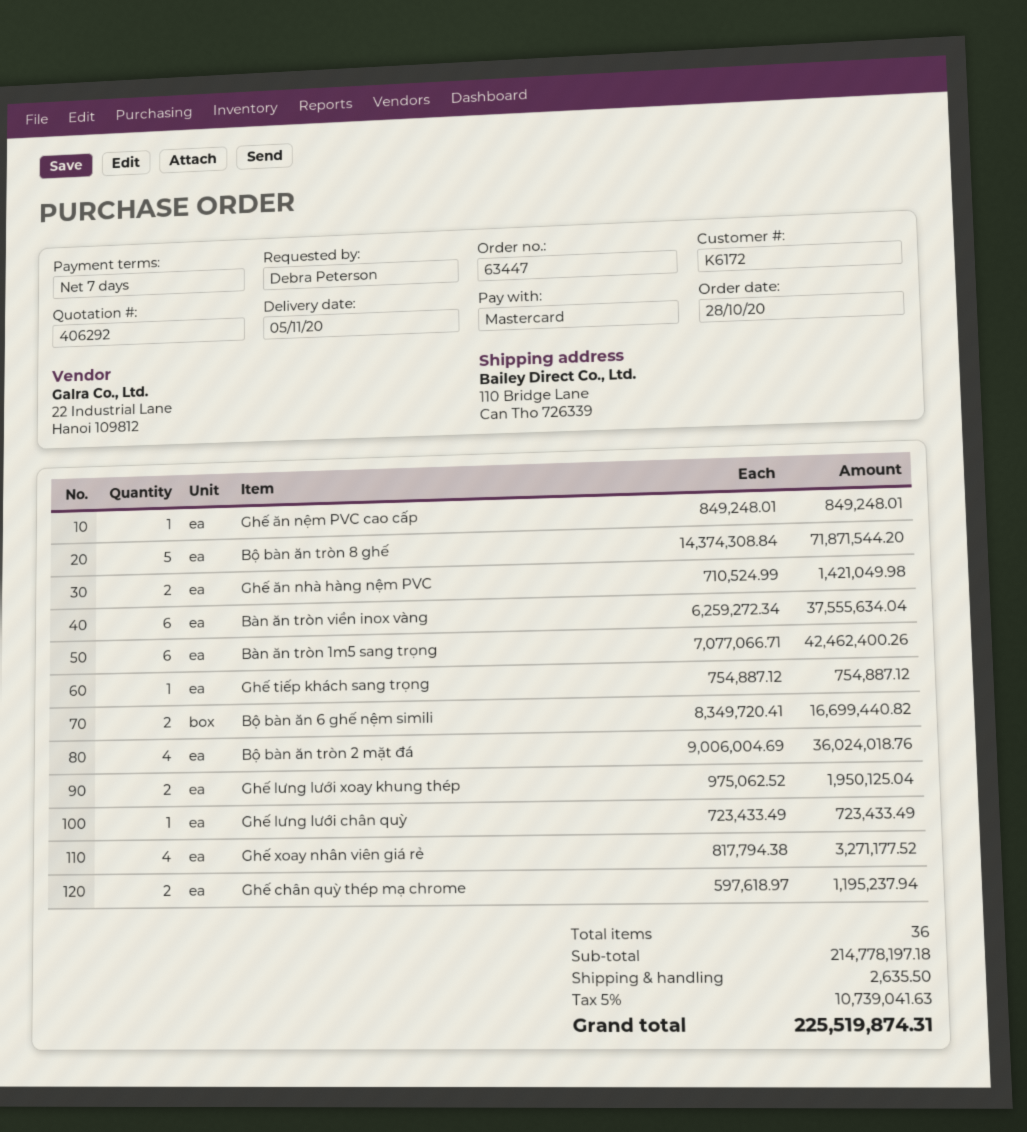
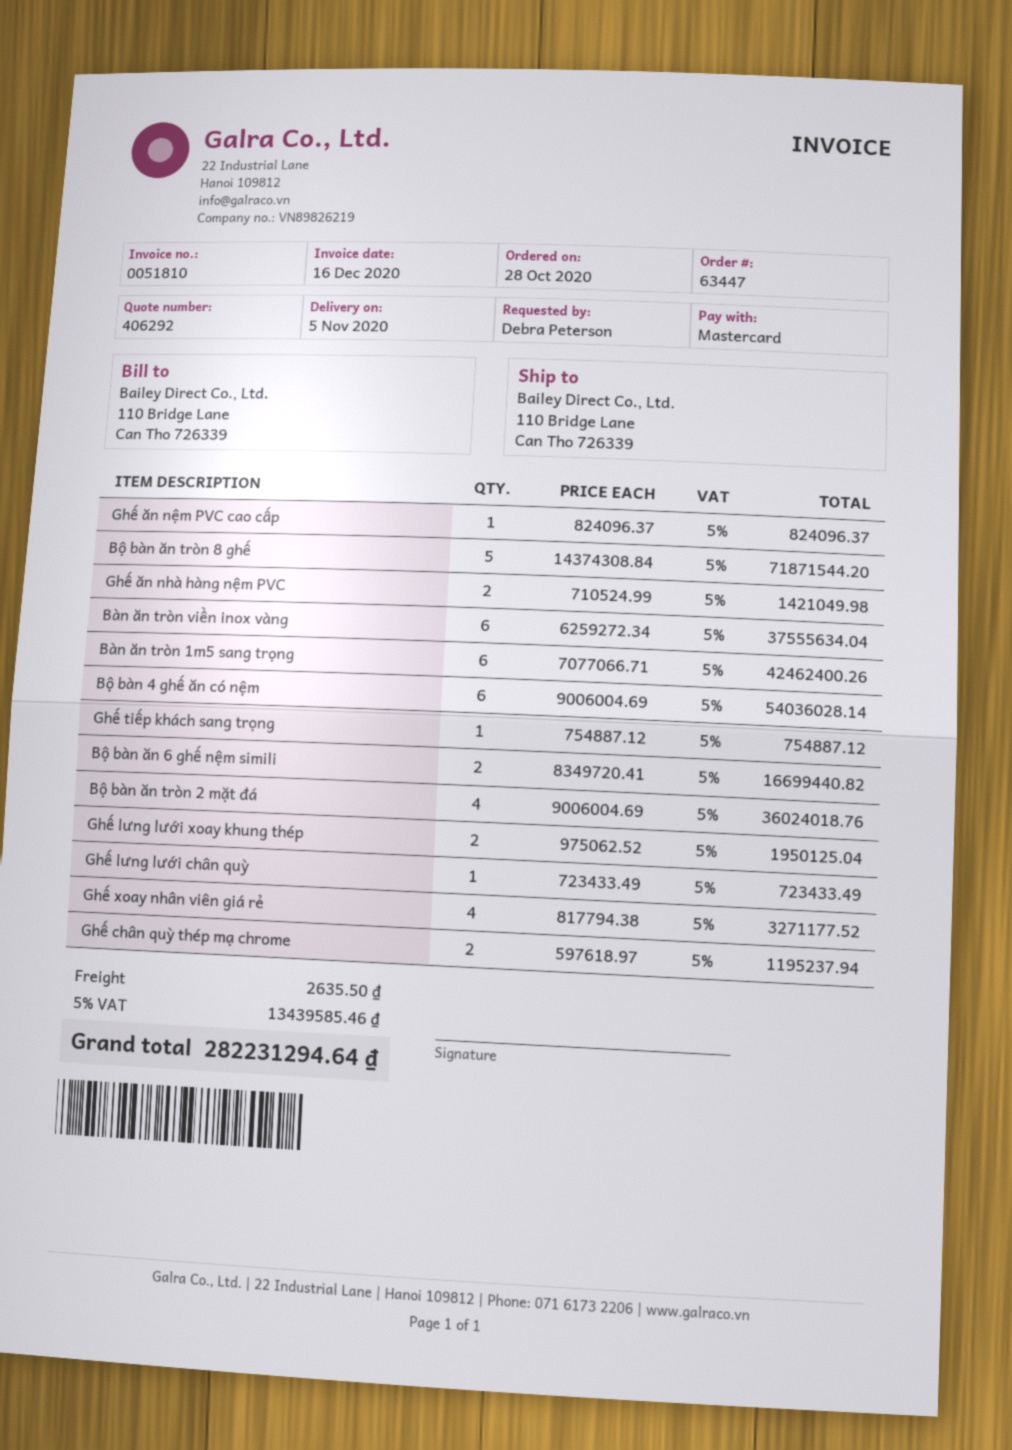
Ghế ăn nệm PVC cao cấp: 1 x 849248.01 = 849248.01 -> 1 x 824096.37 = 824096.37
Bộ bàn 4 ghế ăn có nệm: none -> 6 x 9006004.69 = 54036028.14
tax: 5% = 10739041.63 -> 5% = 13439585.46
total: 225519874.31 -> 282231294.64

